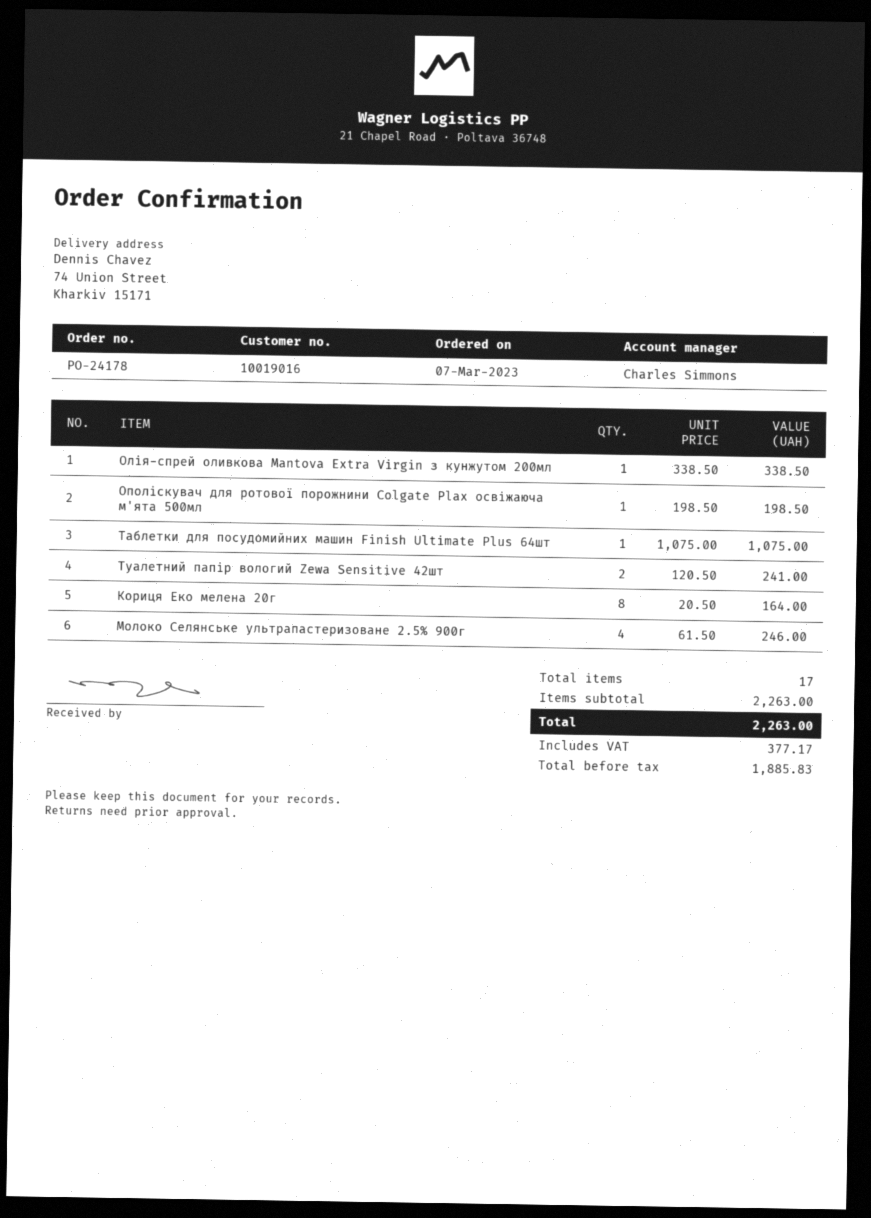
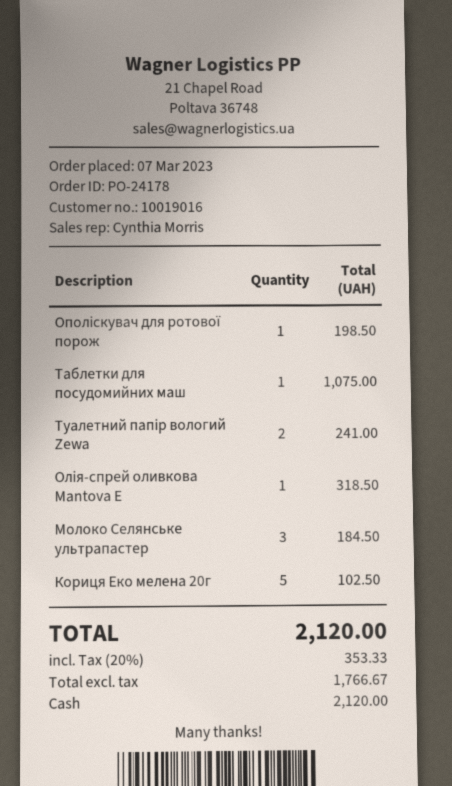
sales rep: Charles Simmons -> Cynthia Morris
Олія-спрей оливкова Mantova Extra Virgin з кунжутом 200мл: 1 for 338.50 -> 1 for 318.50
Кориця Еко мелена 20г: 8 for 164.00 -> 5 for 102.50
Молоко Селянське ультрапастеризоване 2.5% 900г: 4 for 246.00 -> 3 for 184.50
net: 1885.83 -> 1766.67
tax: 377.17 -> 353.33
total: 2263.00 -> 2120.00

